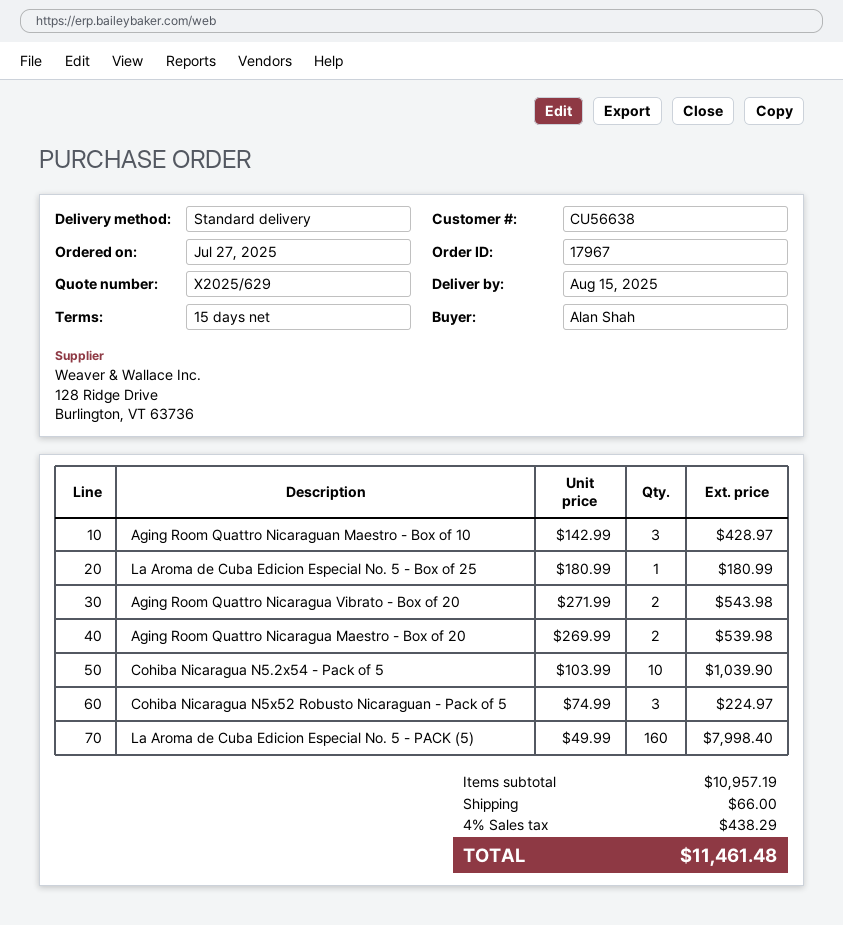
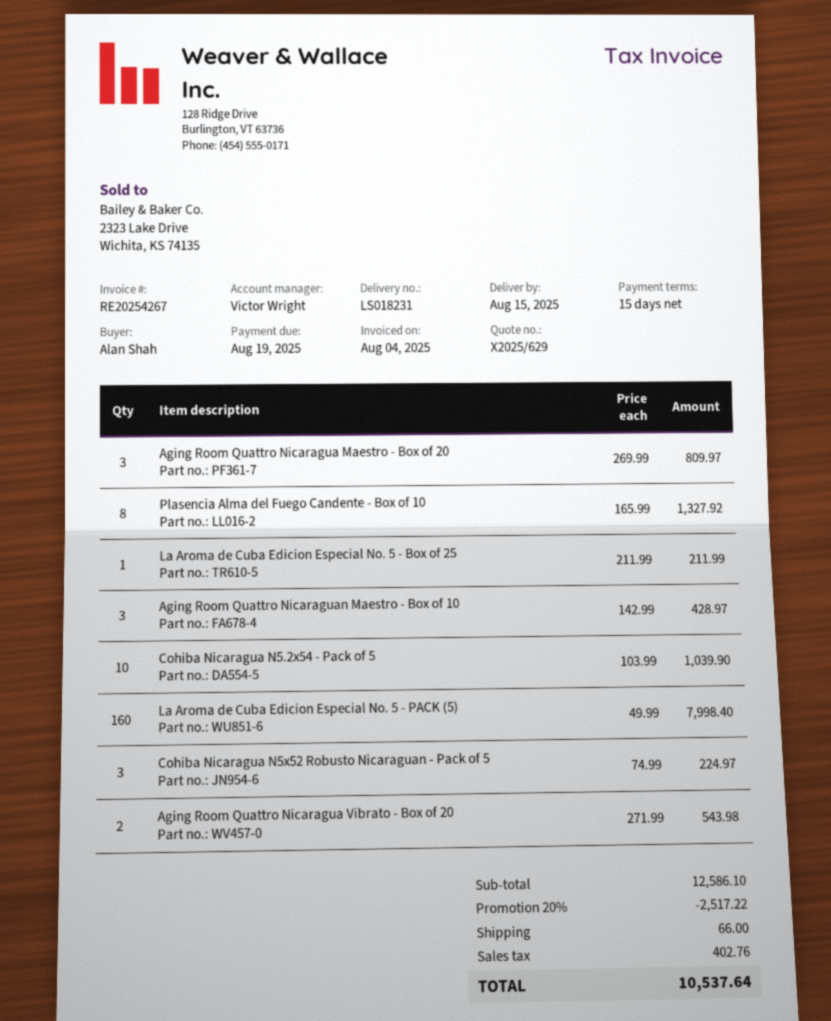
La Aroma de Cuba Edicion Especial No. 5 - Box of 25: 1 x 180.99 = 180.99 -> 1 x 211.99 = 211.99
Aging Room Quattro Nicaragua Maestro - Box of 20: 2 x 269.99 = 539.98 -> 3 x 269.99 = 809.97
Plasencia Alma del Fuego Candente - Box of 10: none -> 8 x 165.99 = 1327.92
subtotal: 10957.19 -> 12586.10
discount: none -> 20% = 2517.22
tax: 438.29 -> 402.76
total: 11461.48 -> 10537.64

